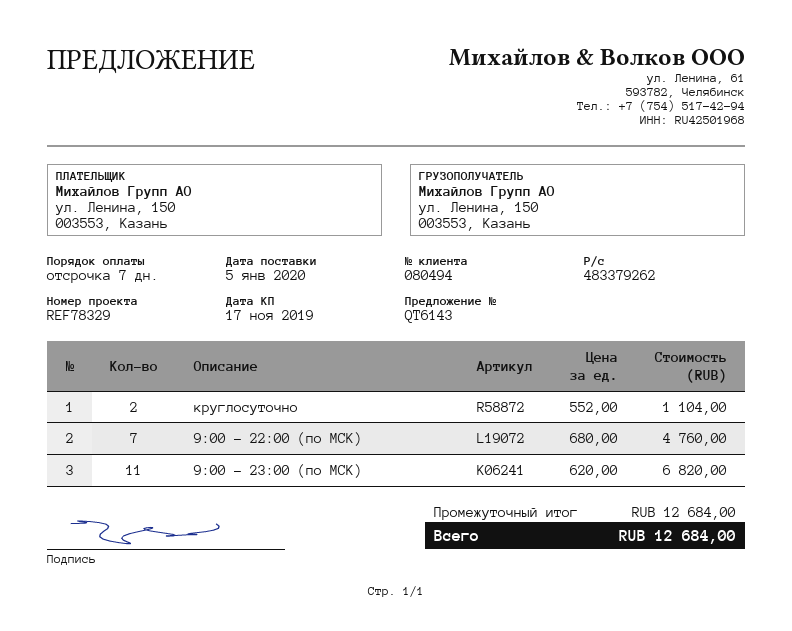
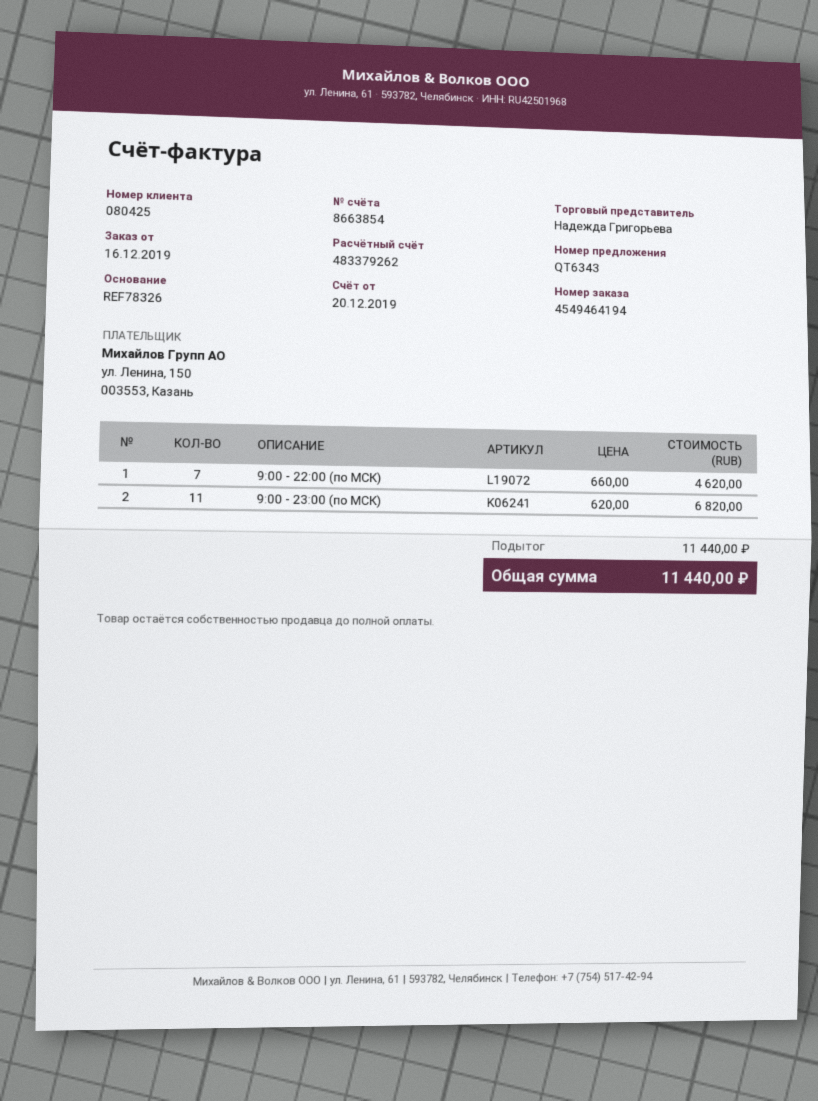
quote number: QT6143 -> QT6343
customer number: 080494 -> 080425
reference: REF78329 -> REF78326
круглосуточно: 2 x 552.00 = 1104.00 -> none
9:00 - 22:00 (по МСК): 7 x 680.00 = 4760.00 -> 7 x 660.00 = 4620.00
subtotal: 12684.00 -> 11440.00
total: 12684.00 -> 11440.00

